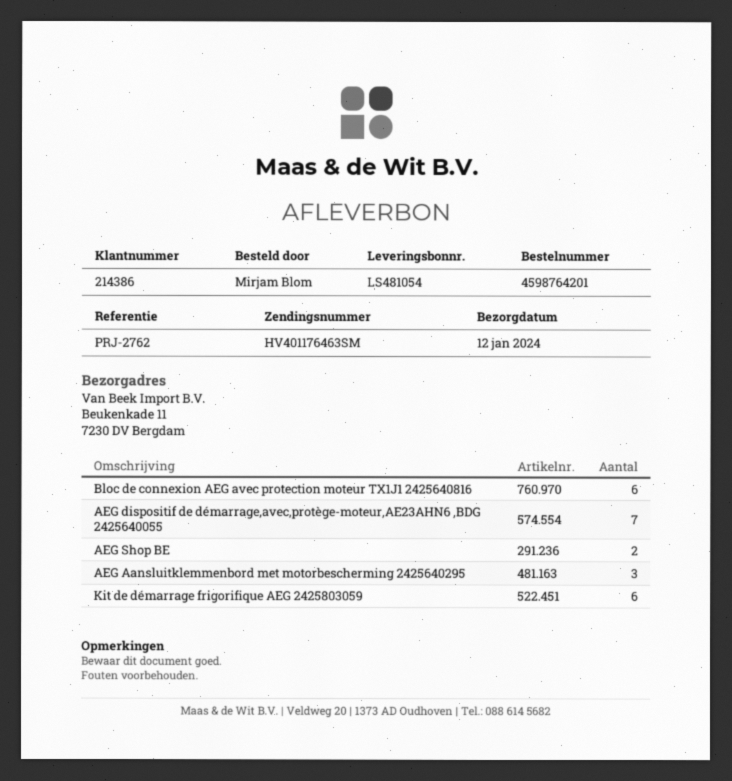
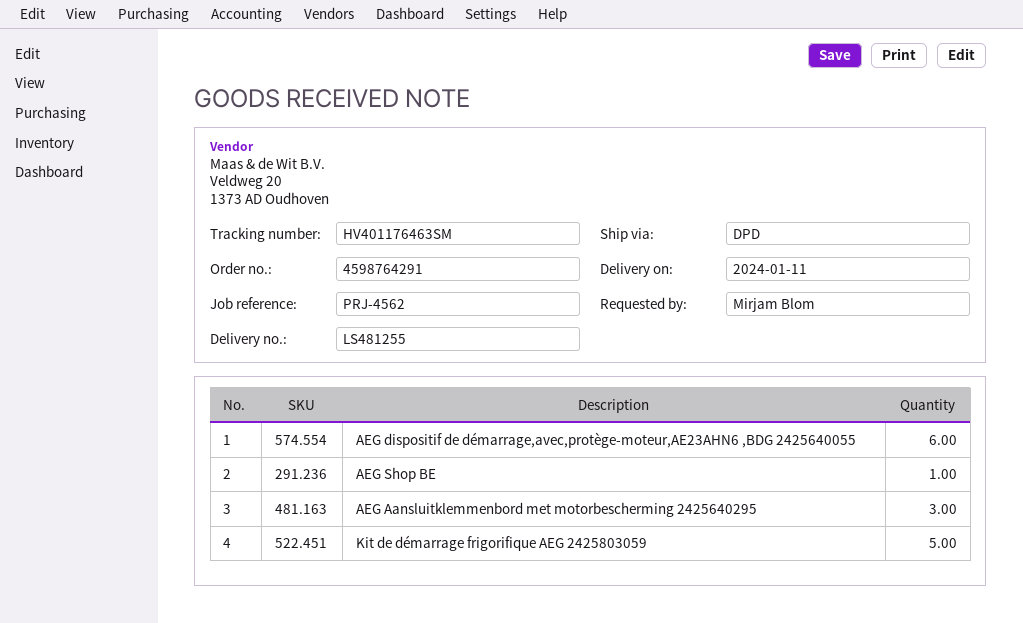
order number: 4598764201 -> 4598764291
delivery note number: LS481054 -> LS481255
delivery date: 2024-01-12 -> 2024-01-11
reference: PRJ-2762 -> PRJ-4562
Bloc de connexion AEG avec protection moteur TX1J1 2425640816: 6 -> none
AEG dispositif de démarrage,avec,protège-moteur,AE23AHN6 ,BDG 2425640055: 7 -> 6
AEG Shop BE: 2 -> 1
Kit de démarrage frigorifique AEG 2425803059: 6 -> 5

